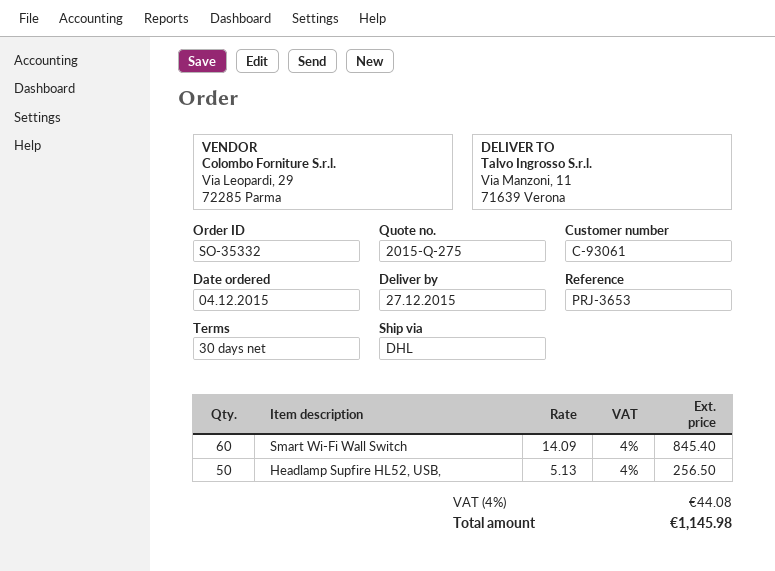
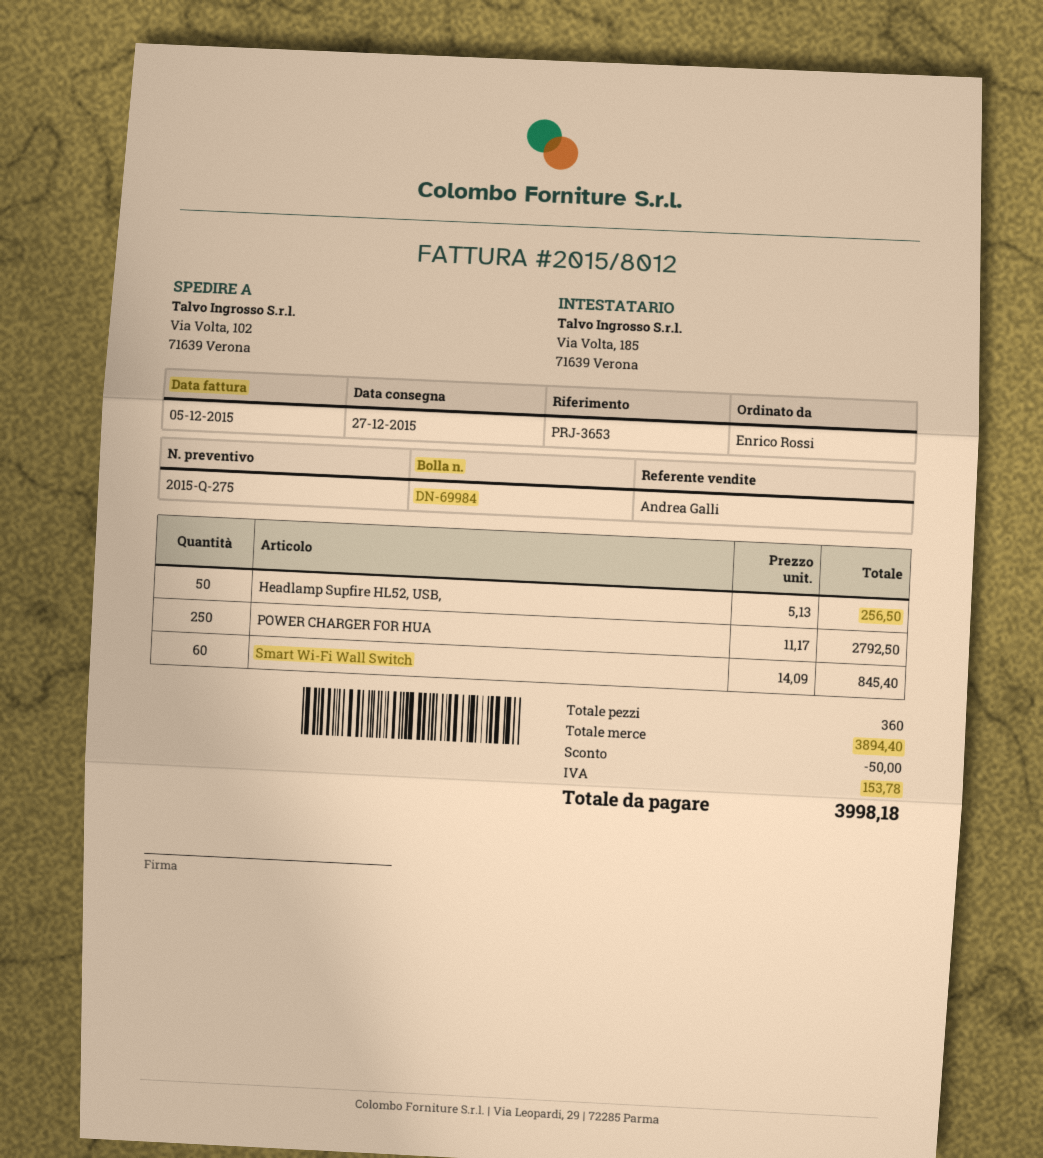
ship to: Via Manzoni, 11, 71639 Verona -> Via Volta, 102, 71639 Verona
POWER CHARGER FOR HUA: none -> 250 x 11.17 = 2792.50
discount: none -> 50.00
tax: 44.08 -> 153.78
total: 1145.98 -> 3998.18

